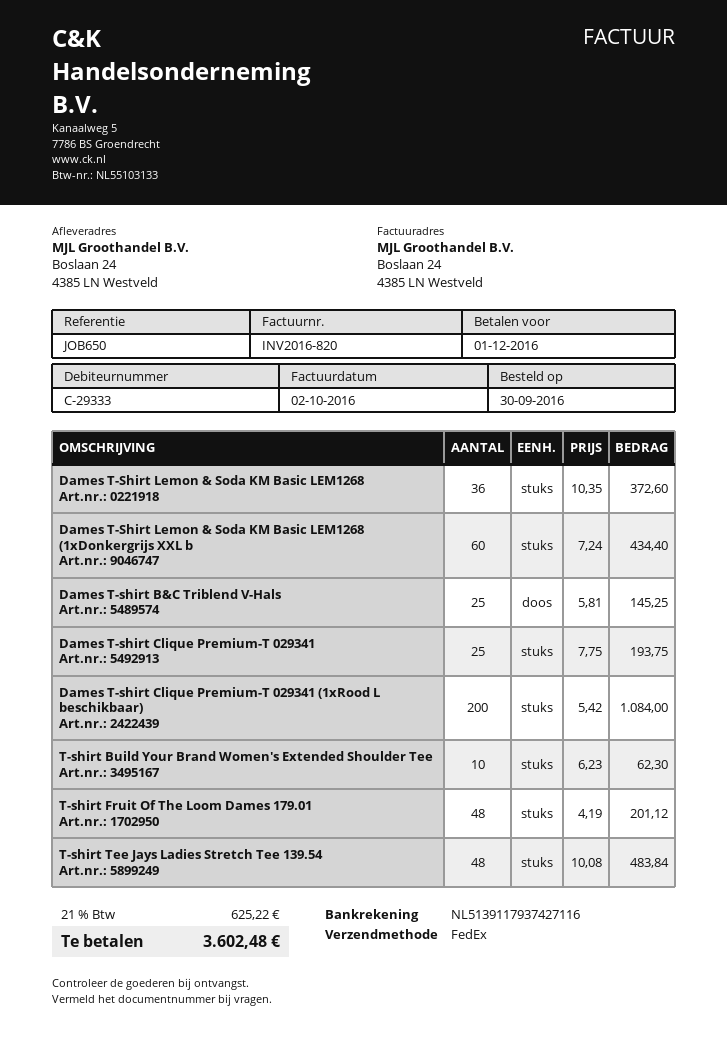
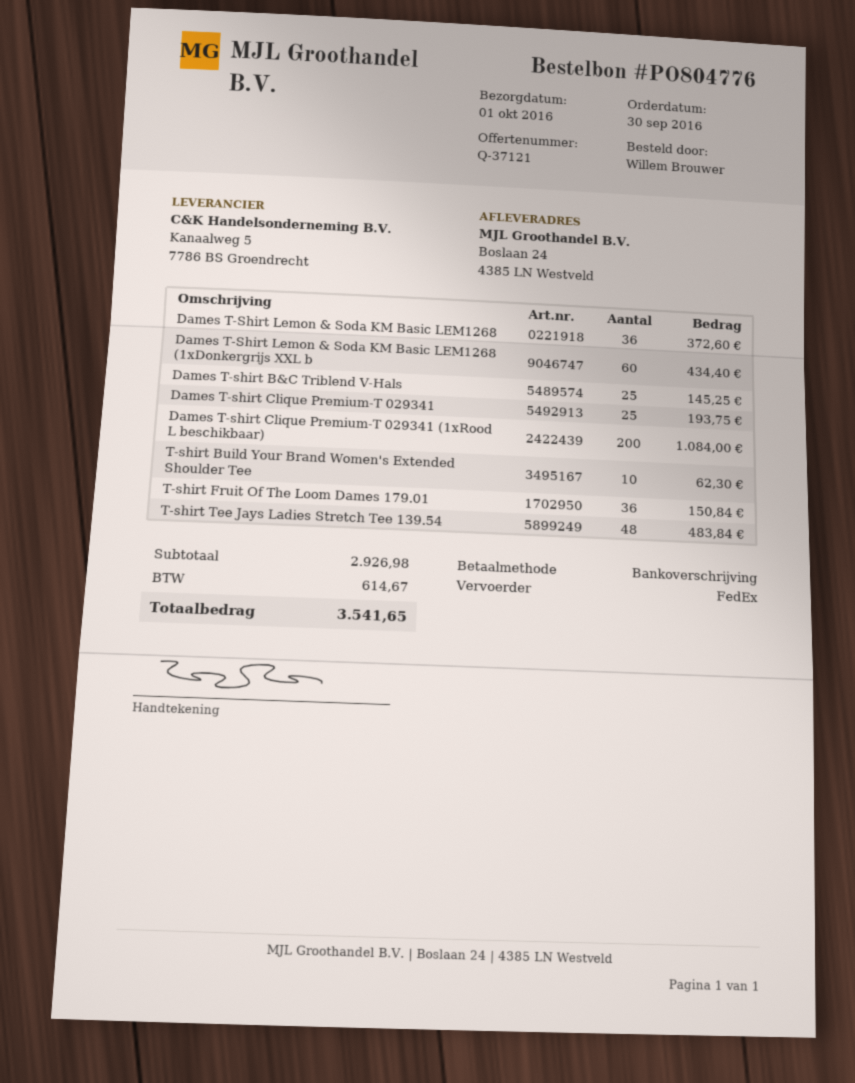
T-shirt Fruit Of The Loom Dames 179.01: 48 for 201.12 -> 36 for 150.84
tax: 625.22 -> 614.67
total: 3602.48 -> 3541.65

